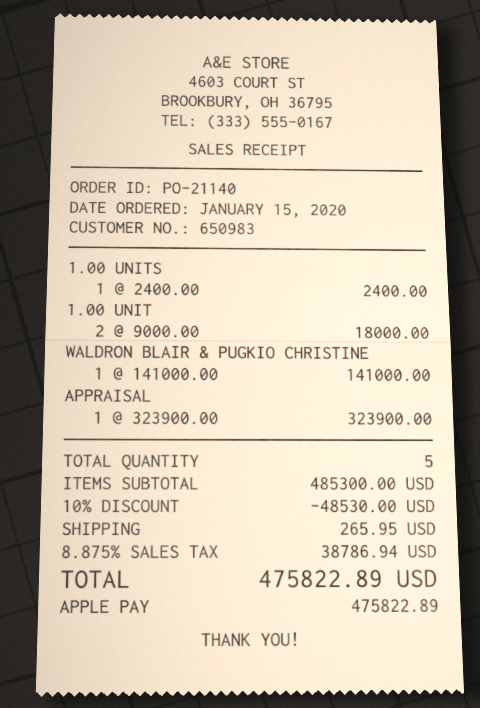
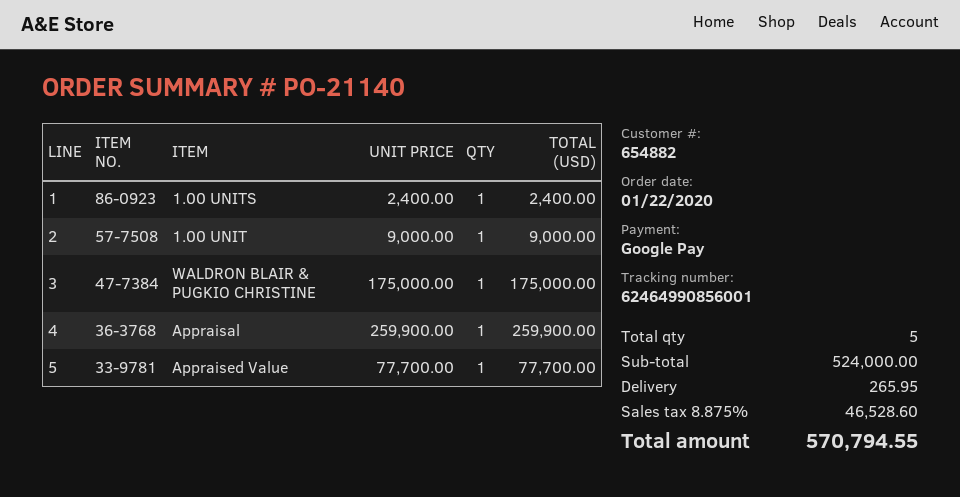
order date: 2020-01-15 -> 2020-01-22
customer number: 650983 -> 654882
payment method: Apple Pay -> Google Pay
1.00 UNIT: 2 x 9000.00 = 18000.00 -> 1 x 9000.00 = 9000.00
WALDRON BLAIR & PUGKIO CHRISTINE: 1 x 141000.00 = 141000.00 -> 1 x 175000.00 = 175000.00
APPRAISAL: 1 x 323900.00 = 323900.00 -> 1 x 259900.00 = 259900.00
Appraised Value: none -> 1 x 77700.00 = 77700.00
subtotal: 485300.00 -> 524000.00
discount: 10% = 48530.00 -> none
tax: 8.875% = 38786.94 -> 8.875% = 46528.60
total: 475822.89 -> 570794.55

